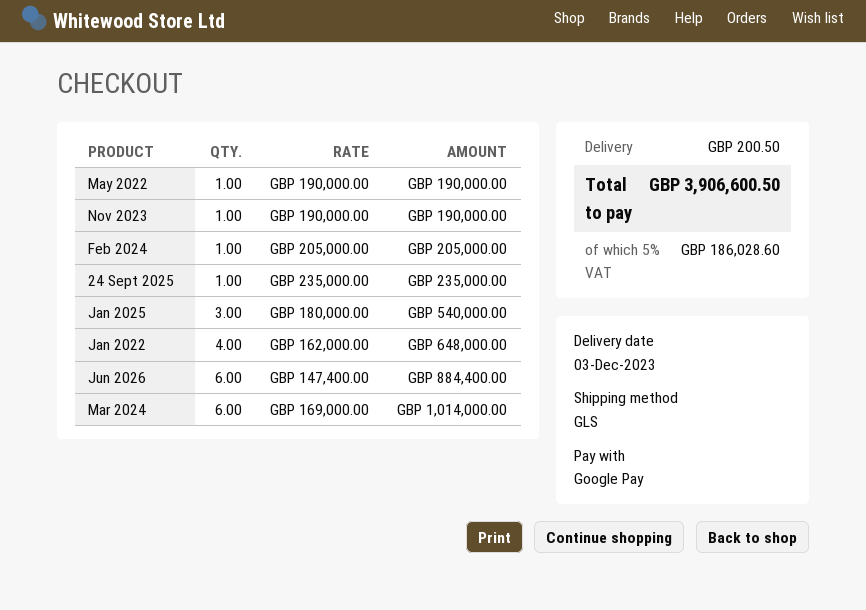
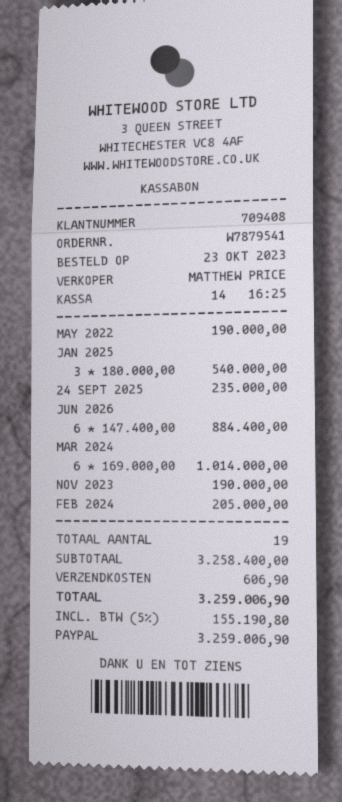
payment method: Google Pay -> PayPal
Jan 2022: 4 x 162000.00 = 648000.00 -> none
shipping: 200.50 -> 606.90
tax: 5% = 186028.60 -> 5% = 155190.80
total: 3906600.50 -> 3259006.90

